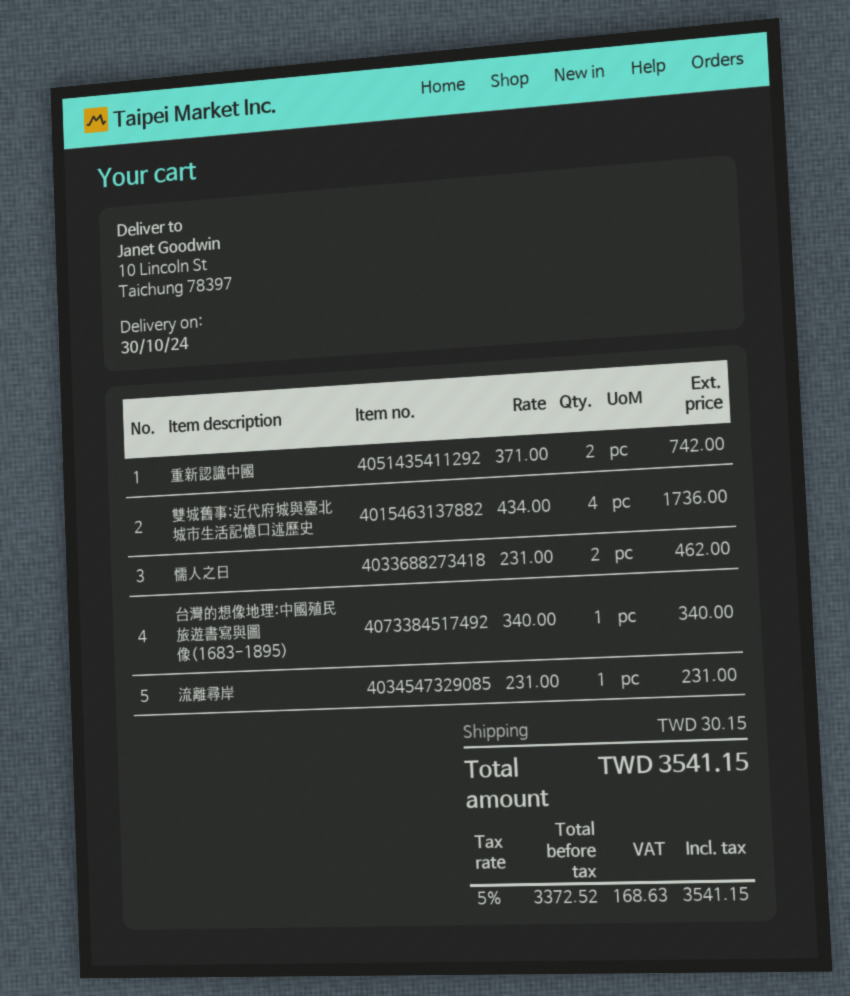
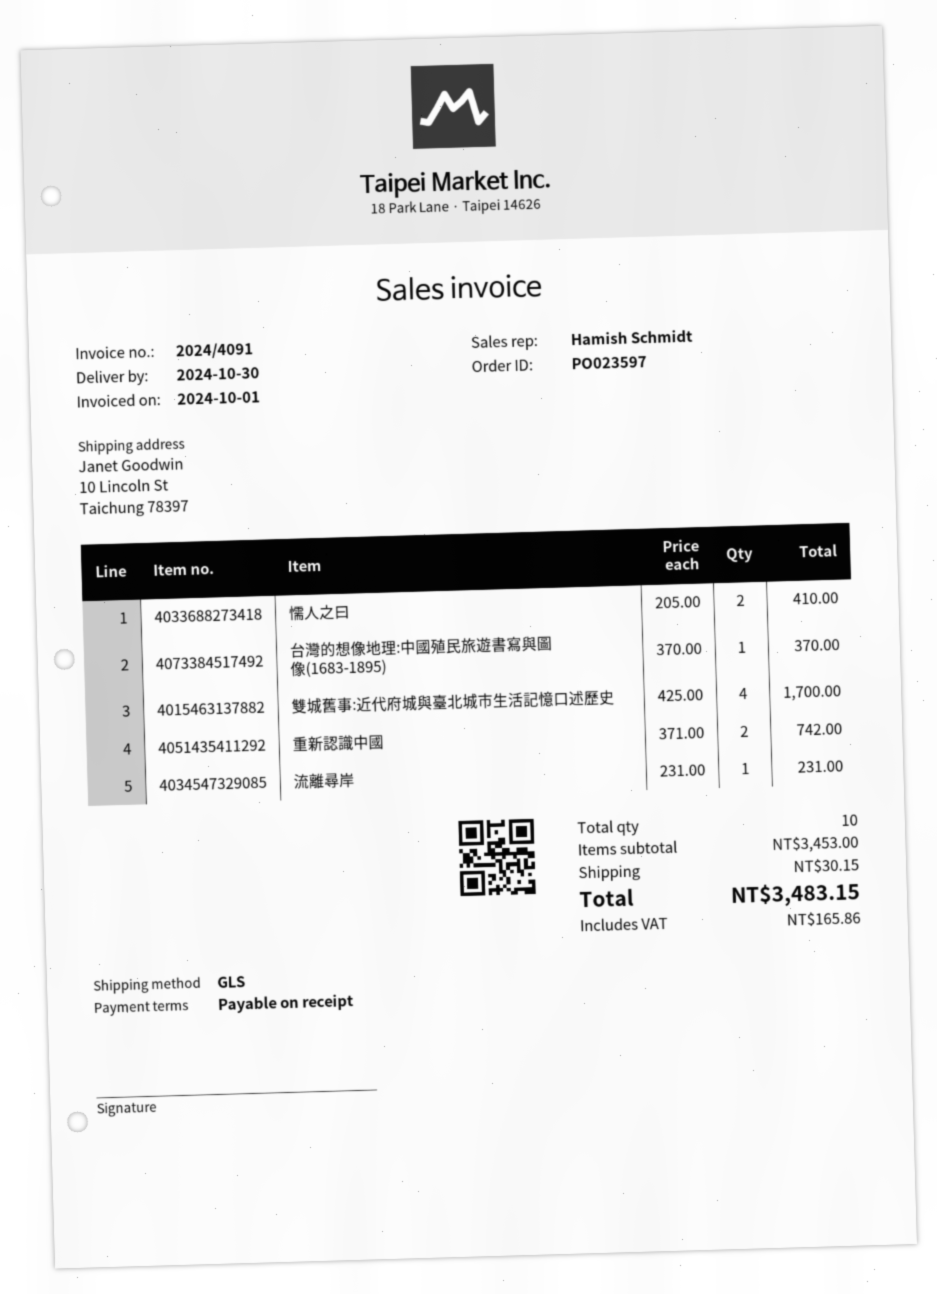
雙城舊事:近代府城與臺北城市生活記憶口述歷史: 4 x 434.00 = 1736.00 -> 4 x 425.00 = 1700.00
懦人之曰: 2 x 231.00 = 462.00 -> 2 x 205.00 = 410.00
台灣的想像地理:中國殖民旅遊書寫與圖像(1683-1895): 1 x 340.00 = 340.00 -> 1 x 370.00 = 370.00
tax: 168.63 -> 165.86
total: 3541.15 -> 3483.15

